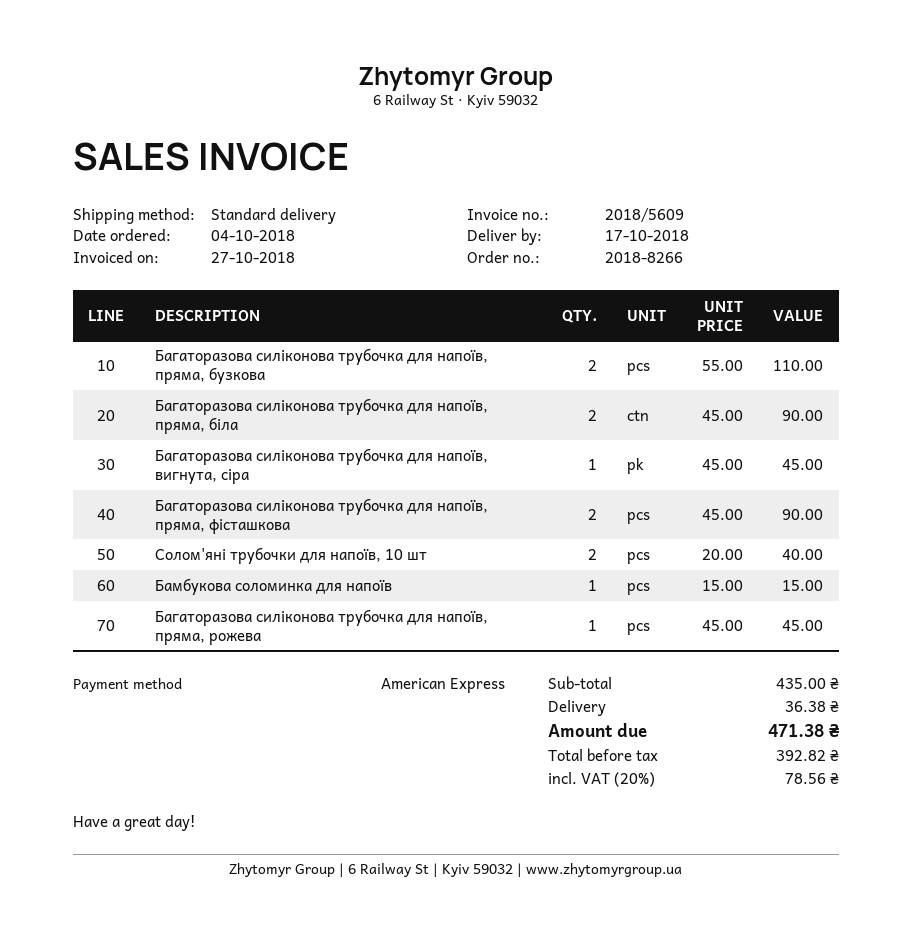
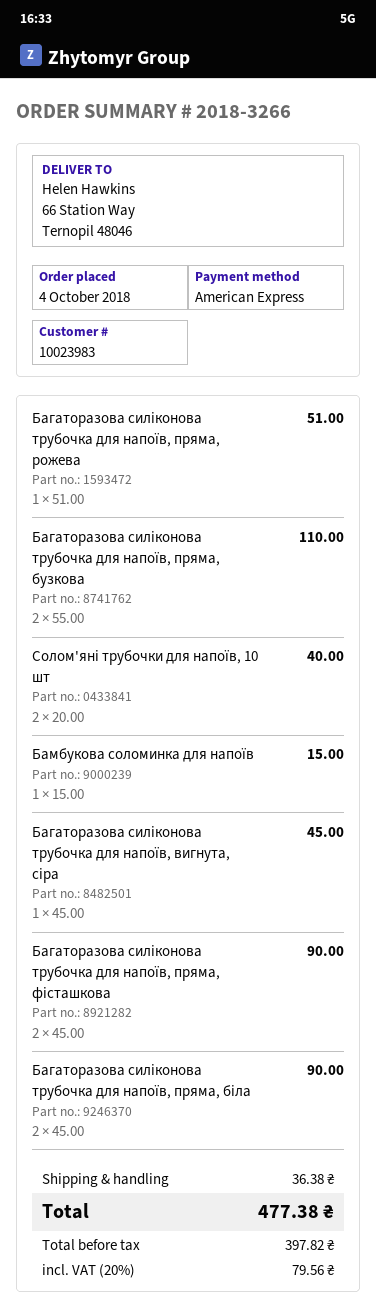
order number: 2018-8266 -> 2018-3266
Багаторазова силіконова трубочка для напоїв, пряма, рожева: 1 x 45.00 = 45.00 -> 1 x 51.00 = 51.00
net: 392.82 -> 397.82
tax: 20% = 78.56 -> 20% = 79.56
total: 471.38 -> 477.38

